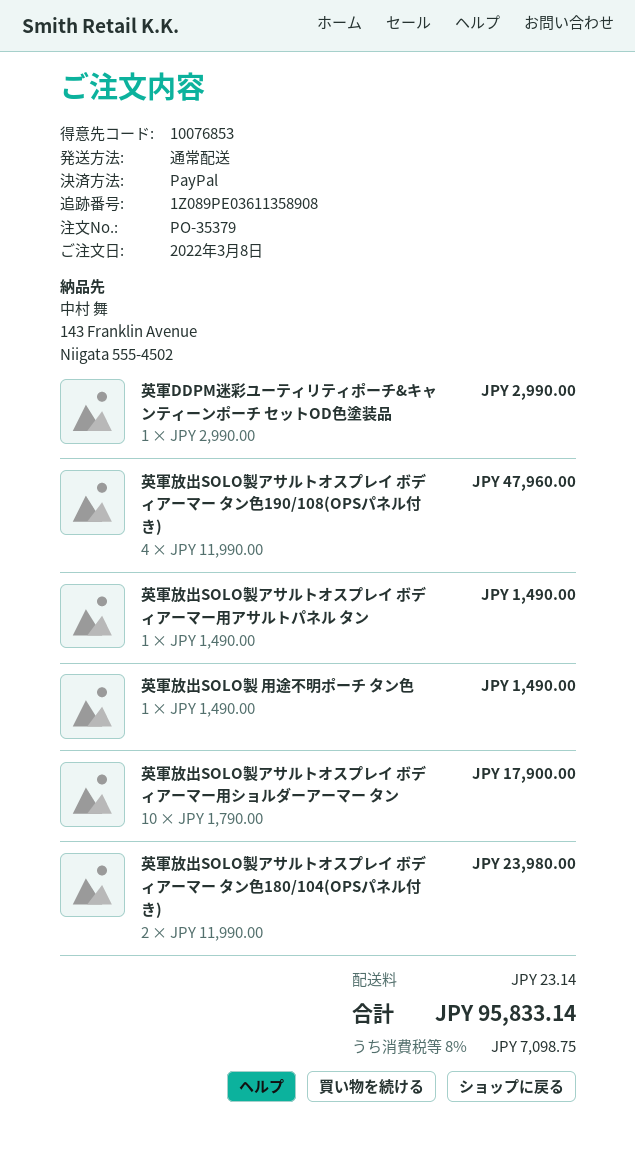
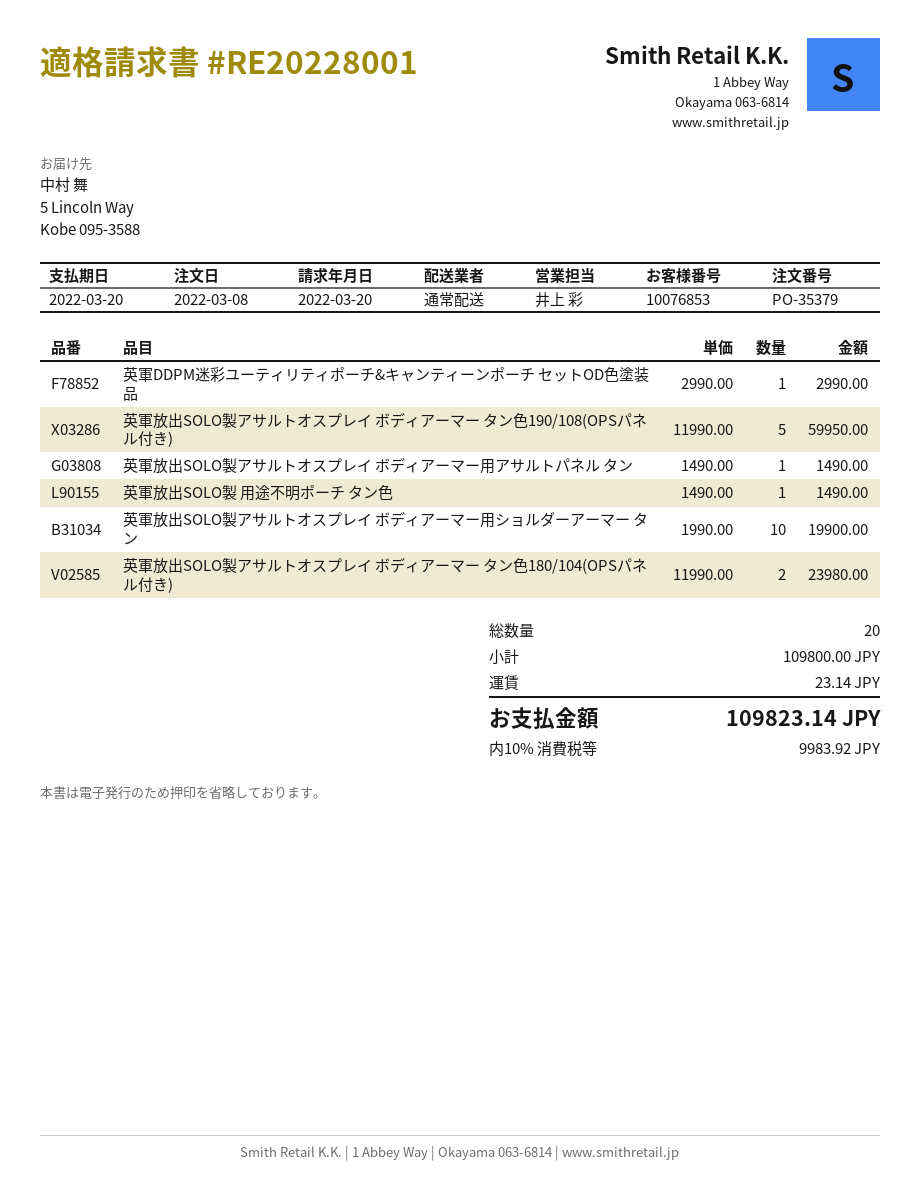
ship to: 143 Franklin Avenue, Niigata 555-4502 -> 5 Lincoln Way, Kobe 095-3588
英軍放出SOLO製アサルトオスプレイ ボディアーマー タン色190/108(OPSパネル付き): 4 x 11990.00 = 47960.00 -> 5 x 11990.00 = 59950.00
英軍放出SOLO製アサルトオスプレイ ボディアーマー用ショルダーアーマー タン: 10 x 1790.00 = 17900.00 -> 10 x 1990.00 = 19900.00
tax: 8% = 7098.75 -> 10% = 9983.92
total: 95833.14 -> 109823.14

